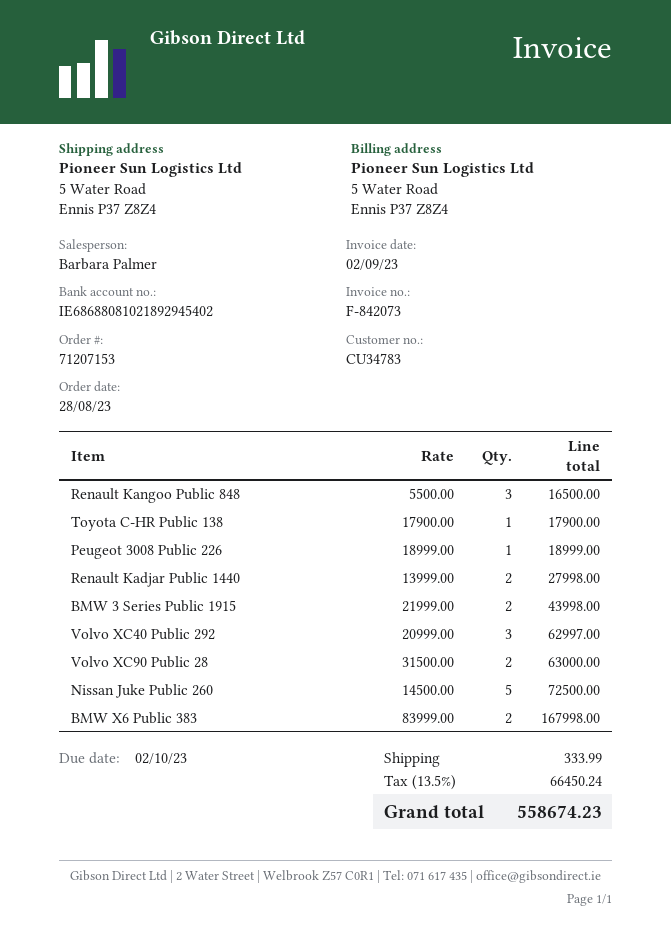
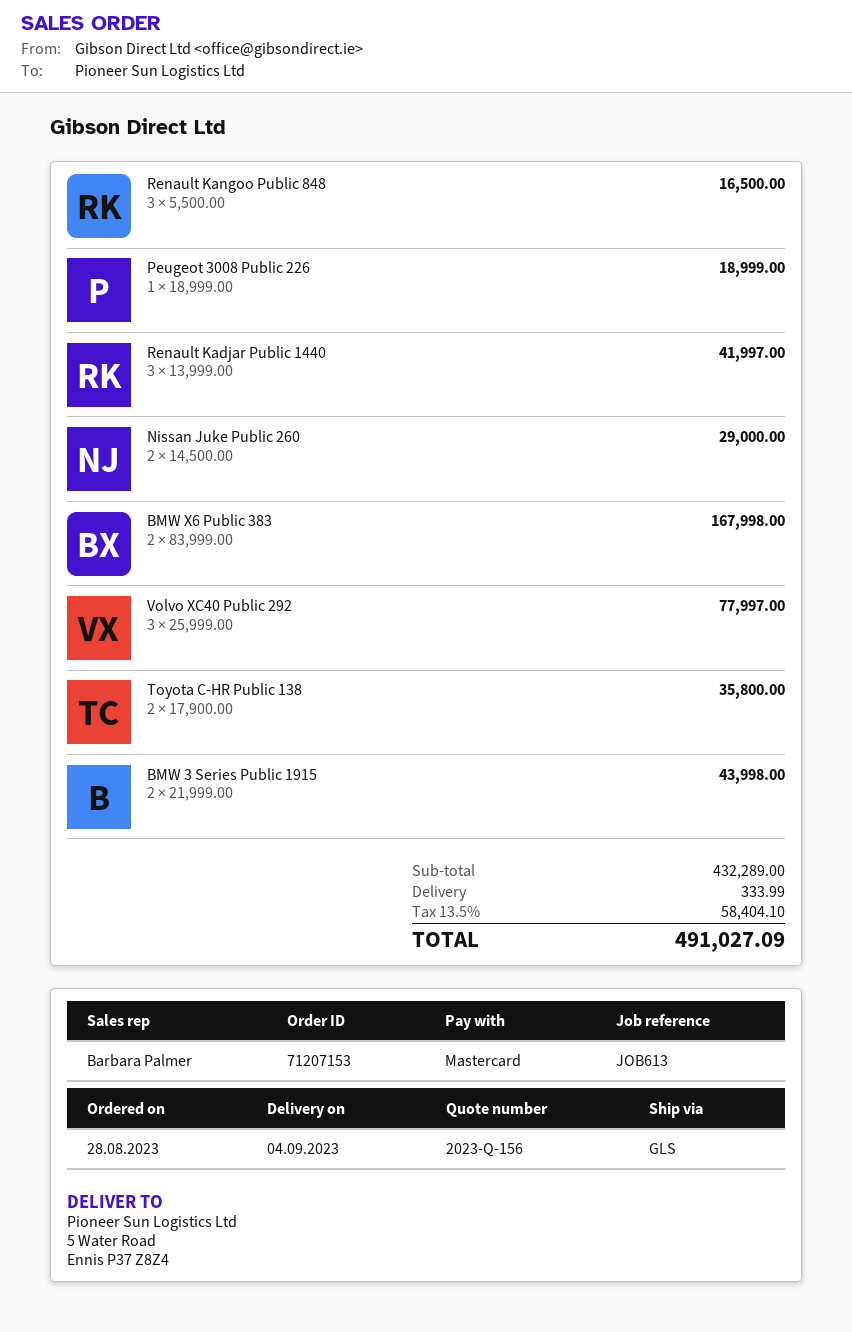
Toyota C-HR Public 138: 1 x 17900.00 = 17900.00 -> 2 x 17900.00 = 35800.00
Renault Kadjar Public 1440: 2 x 13999.00 = 27998.00 -> 3 x 13999.00 = 41997.00
Volvo XC40 Public 292: 3 x 20999.00 = 62997.00 -> 3 x 25999.00 = 77997.00
Volvo XC90 Public 28: 2 x 31500.00 = 63000.00 -> none
Nissan Juke Public 260: 5 x 14500.00 = 72500.00 -> 2 x 14500.00 = 29000.00
tax: 13.5% = 66450.24 -> 13.5% = 58404.10
total: 558674.23 -> 491027.09

